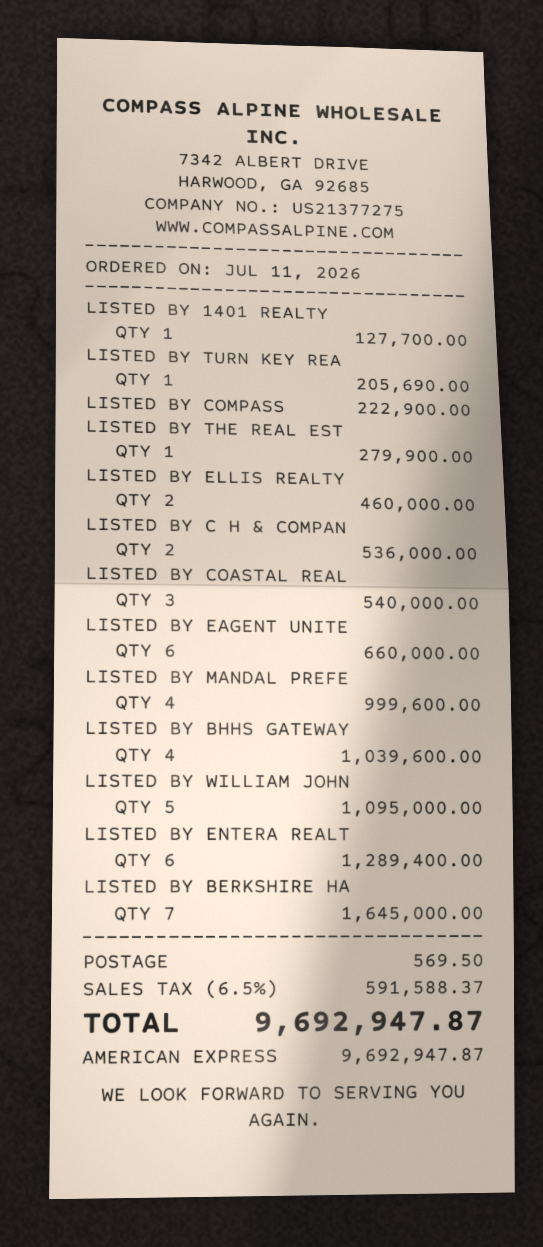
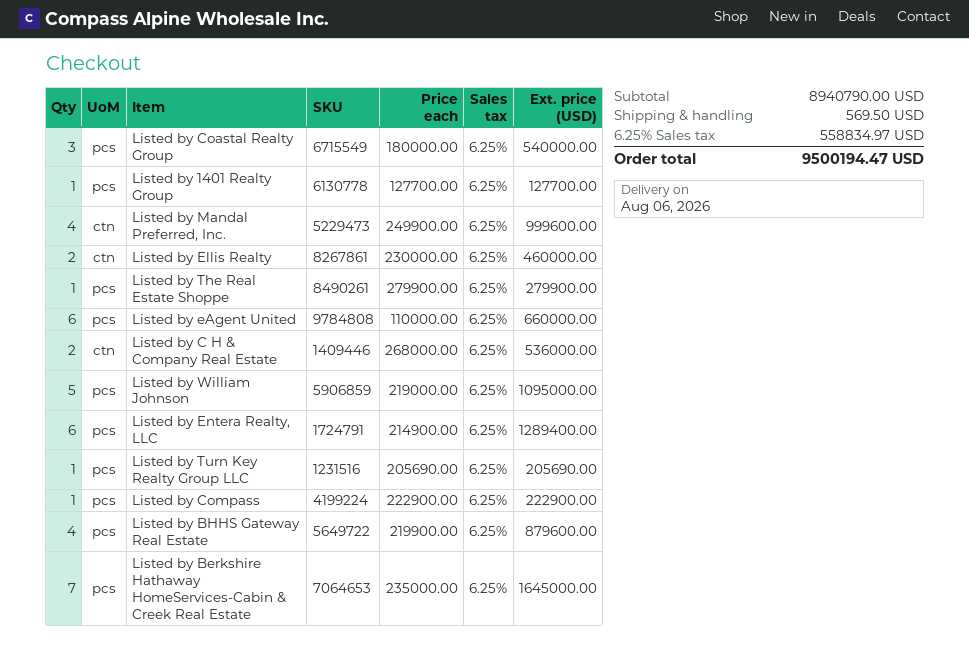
LISTED BY BHHS GATEWAY: 4 for 1039600.00 -> 4 for 879600.00
tax: 6.5% = 591588.37 -> 6.25% = 558834.97
total: 9692947.87 -> 9500194.47

